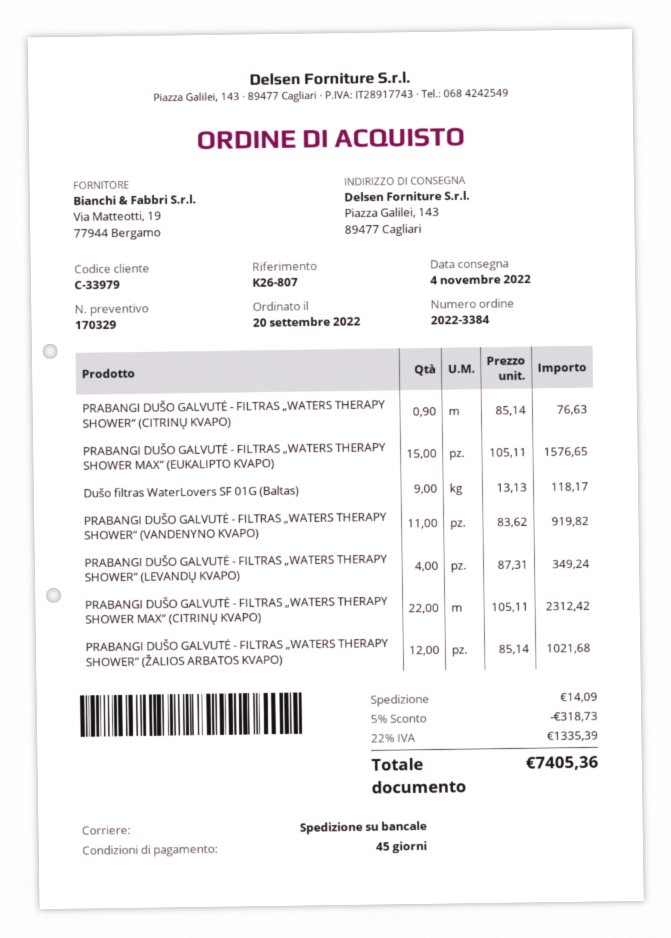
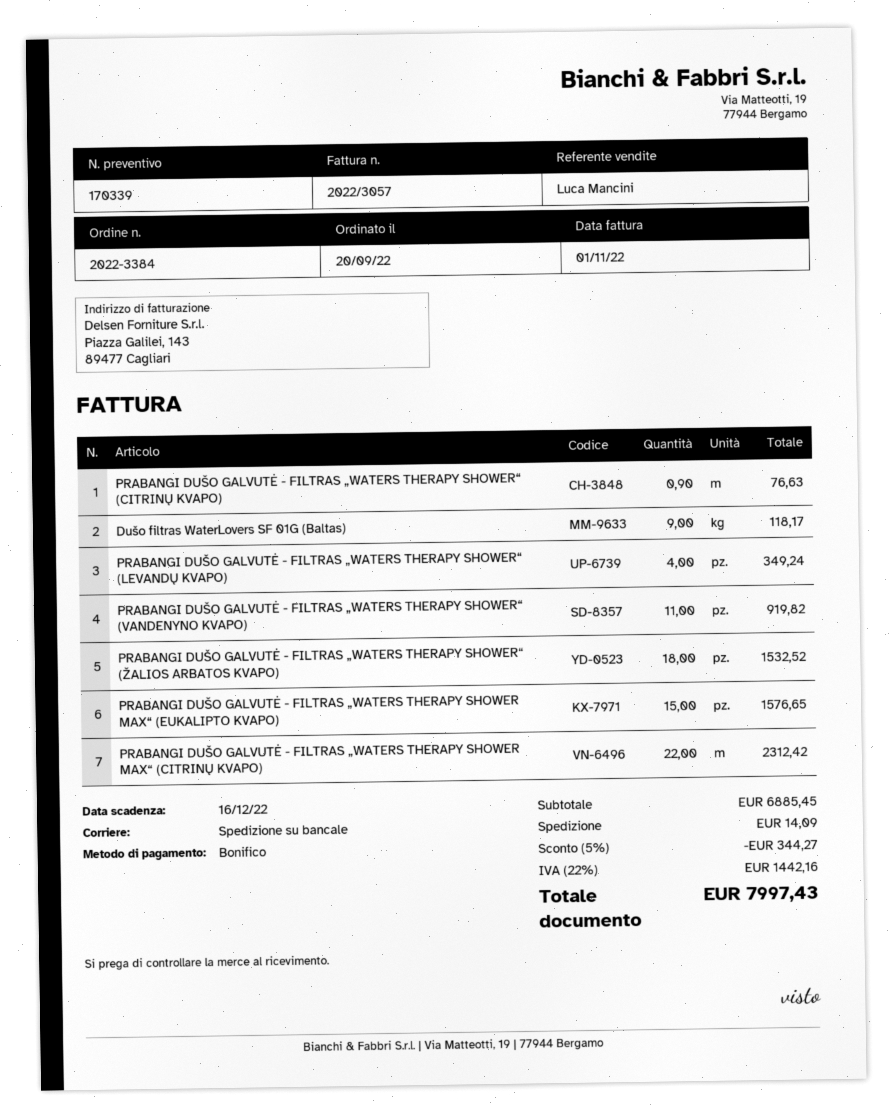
quote number: 170329 -> 170339
PRABANGI DUŠO GALVUTĖ - FILTRAS „WATERS THERAPY SHOWER“ (ŽALIOS ARBATOS KVAPO): 12 for 1021.68 -> 18 for 1532.52
discount: 5% = 318.73 -> 5% = 344.27
tax: 22% = 1335.39 -> 22% = 1442.16
total: 7405.36 -> 7997.43

